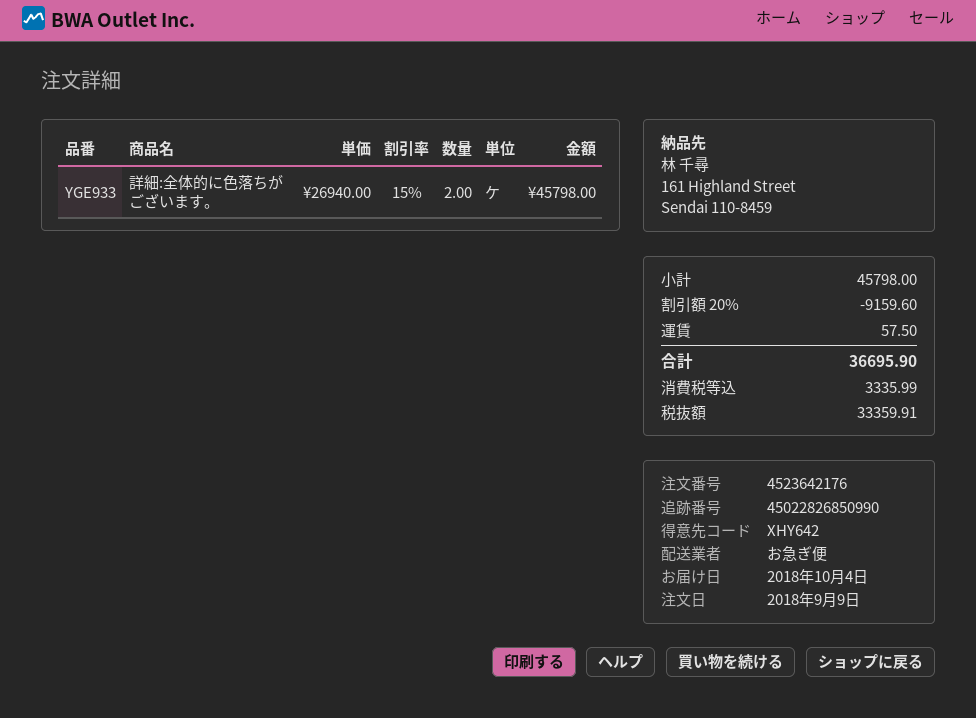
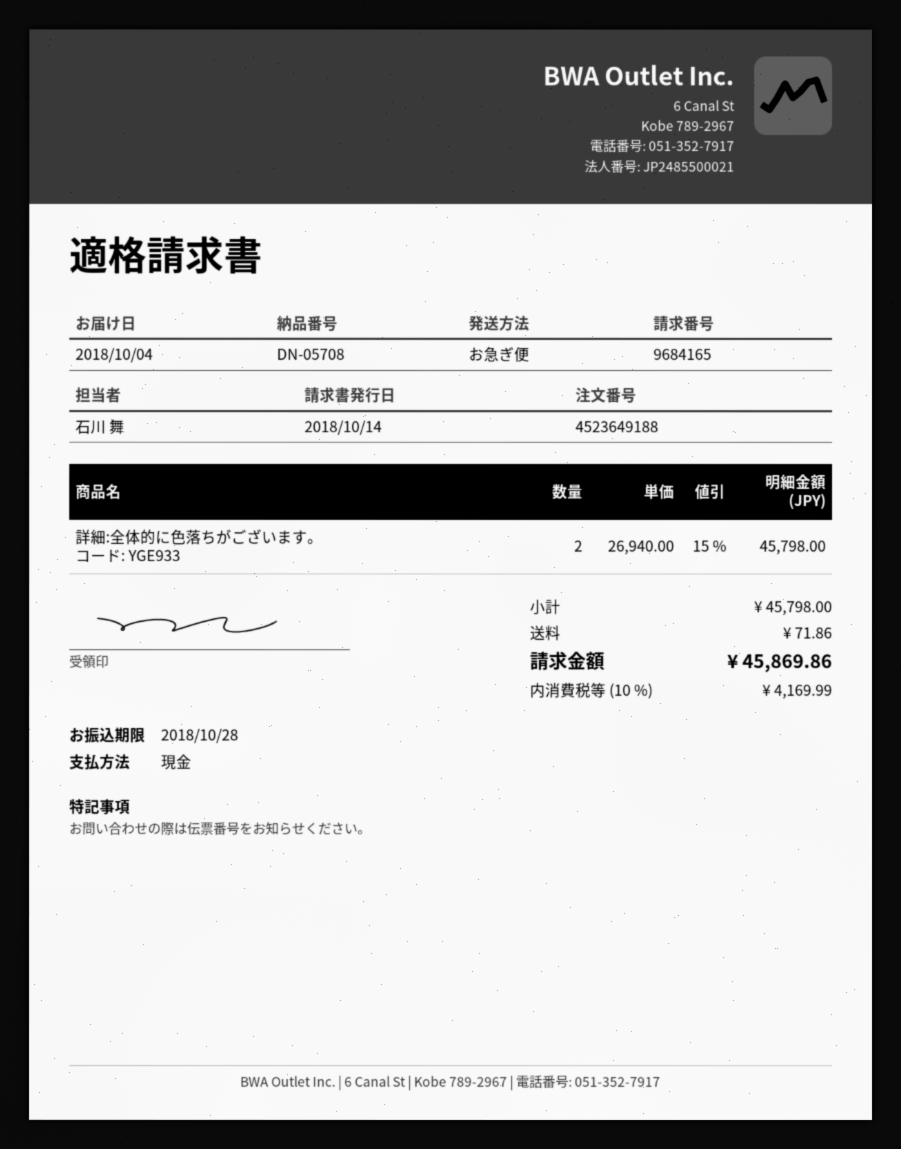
order number: 4523642176 -> 4523649188
discount: 20% = 9159.60 -> none
shipping: 57.50 -> 71.86
tax: 3335.99 -> 4169.99
total: 36695.90 -> 45869.86

